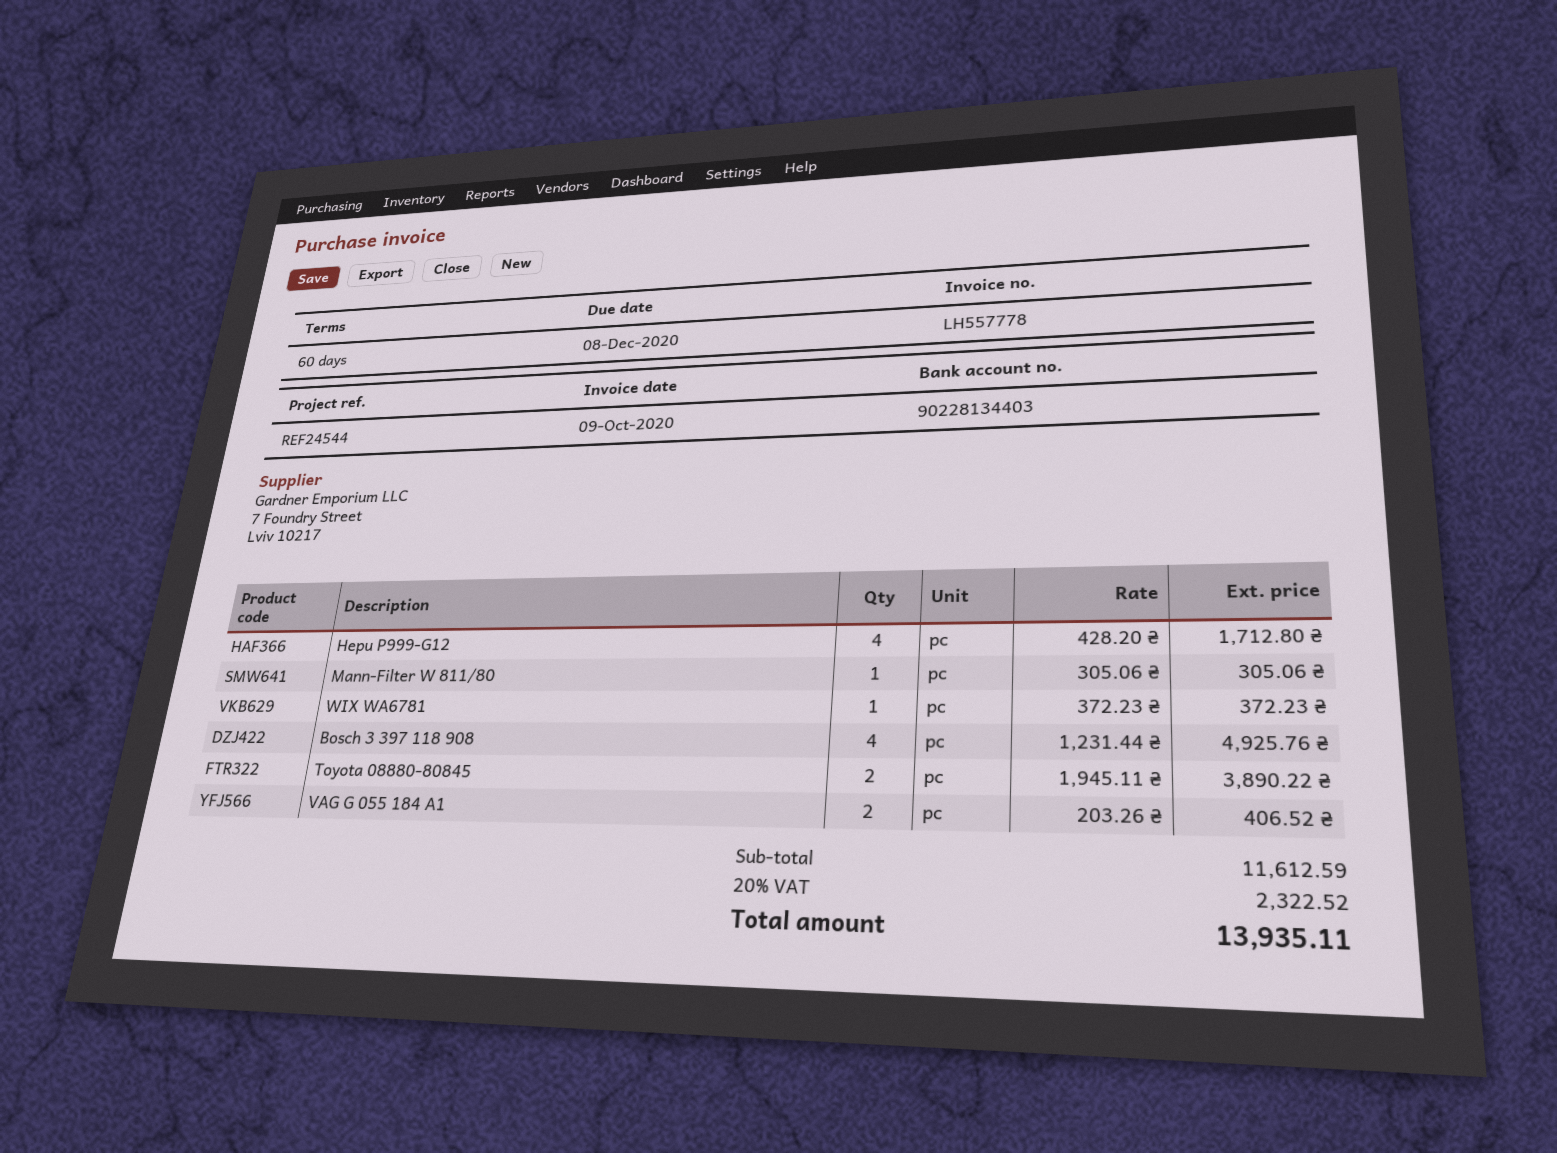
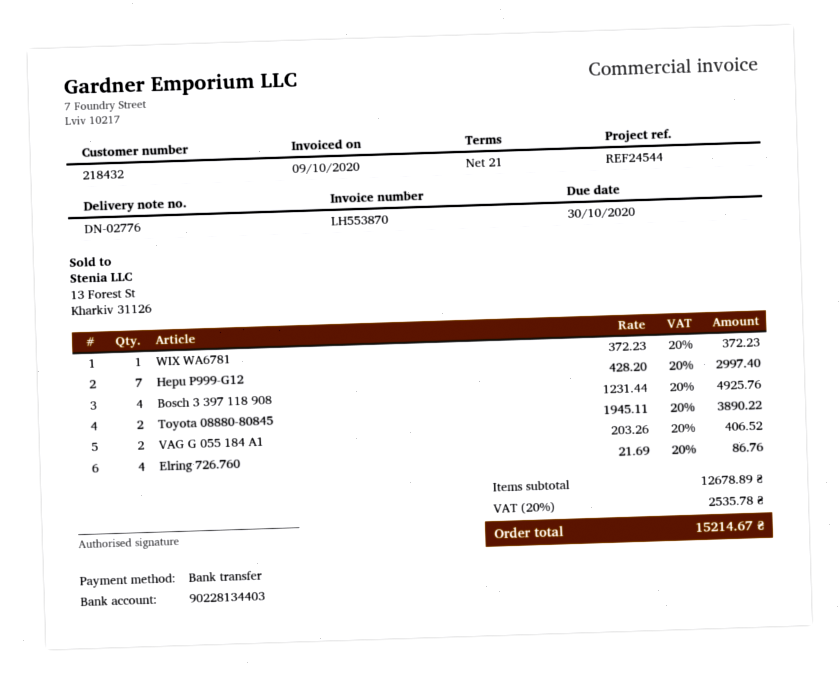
invoice number: LH557778 -> LH553870
payment terms: 60 days -> 21 days
due date: 2020-12-08 -> 2020-10-30
Hepu P999-G12: 4 x 428.20 = 1712.80 -> 7 x 428.20 = 2997.40
Mann-Filter W 811/80: 1 x 305.06 = 305.06 -> none
Elring 726.760: none -> 4 x 21.69 = 86.76
subtotal: 11612.59 -> 12678.89
tax: 20% = 2322.52 -> 20% = 2535.78
total: 13935.11 -> 15214.67

